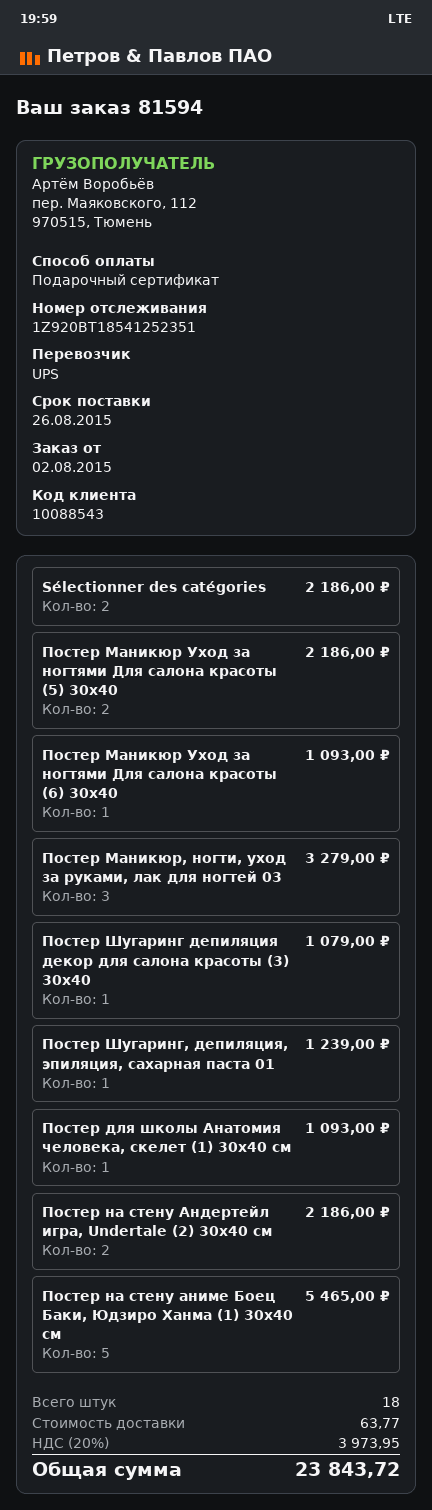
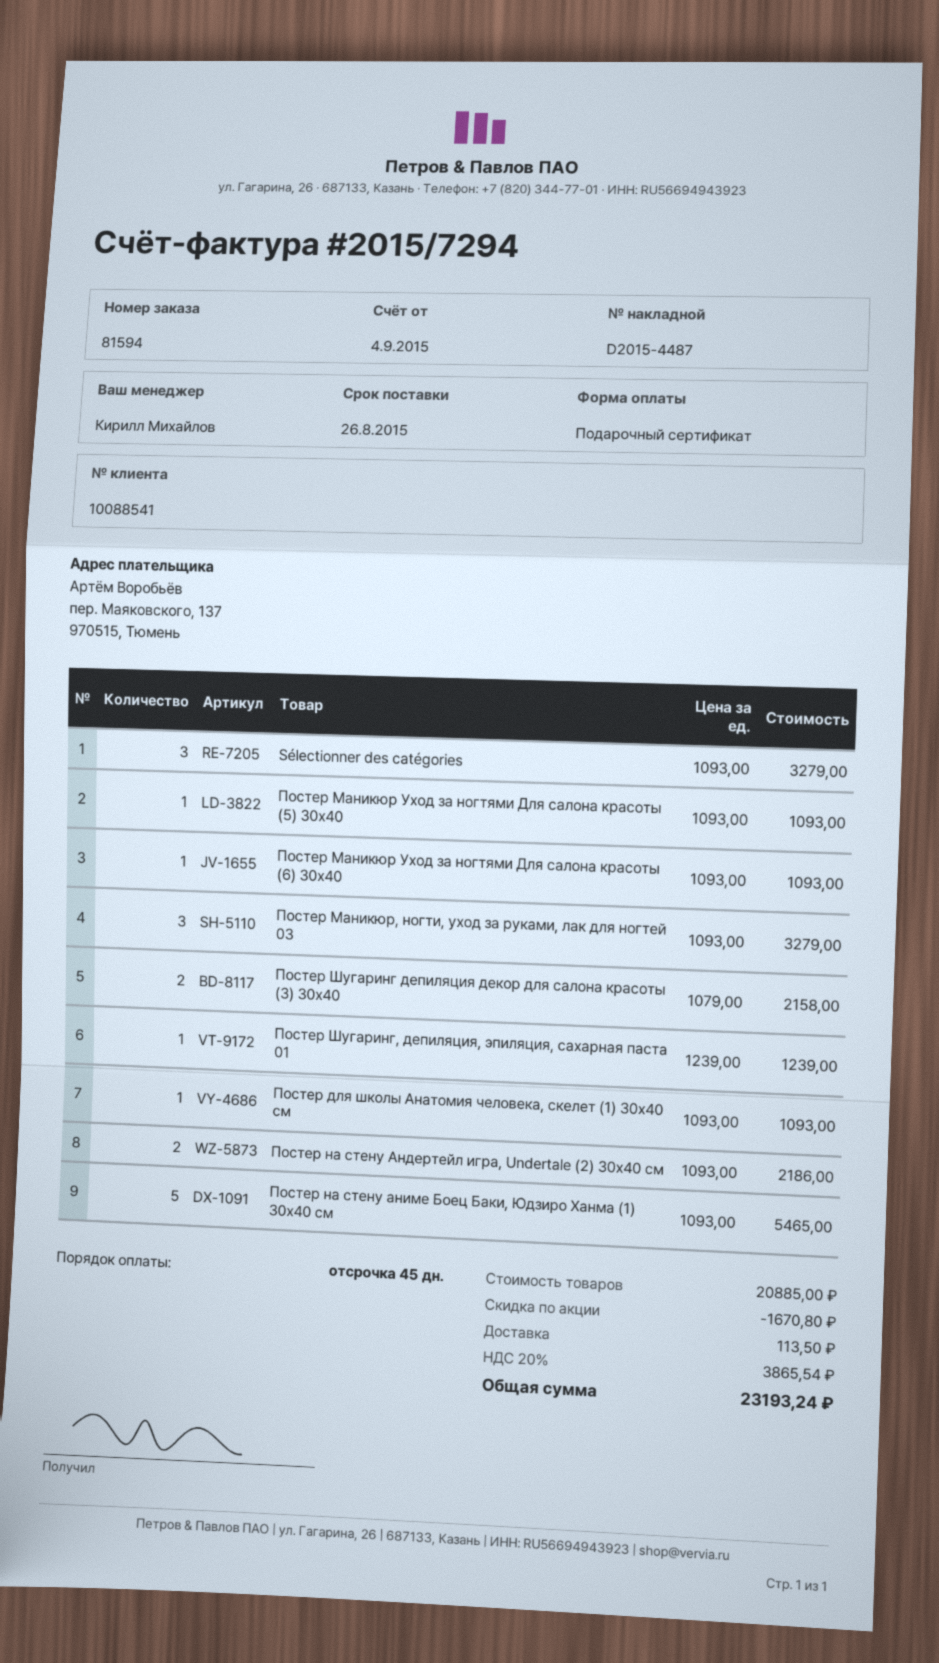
customer number: 10088543 -> 10088541
Sélectionner des catégories: 2 for 2186.00 -> 3 for 3279.00
Постер Маникюр Уход за ногтями Для салона красоты (5) 30х40: 2 for 2186.00 -> 1 for 1093.00
Постер Шугаринг депиляция декор для салона красоты (3) 30х40: 1 for 1079.00 -> 2 for 2158.00
discount: none -> 1670.80
shipping: 63.77 -> 113.50
tax: 20% = 3973.95 -> 20% = 3865.54
total: 23843.72 -> 23193.24

